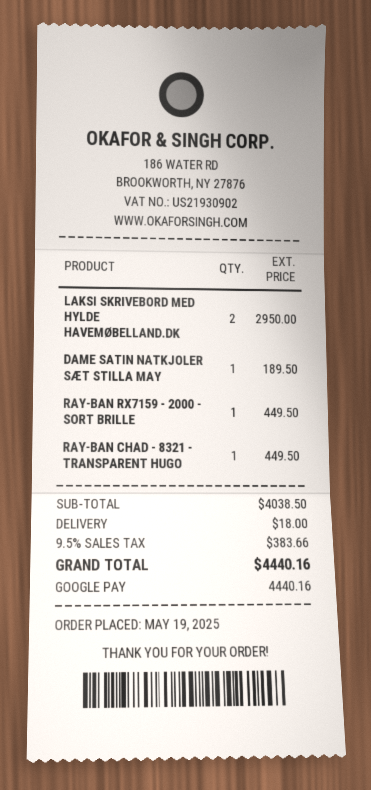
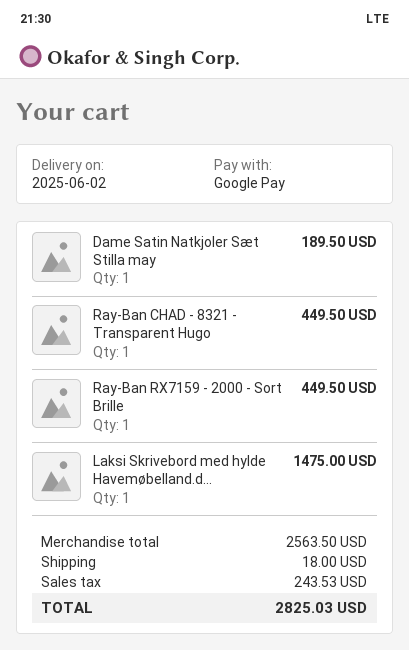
LAKSI SKRIVEBORD MED HYLDE HAVEMØBELLAND.DK: 2 for 2950.00 -> 1 for 1475.00
subtotal: 4038.50 -> 2563.50
tax: 383.66 -> 243.53
total: 4440.16 -> 2825.03

